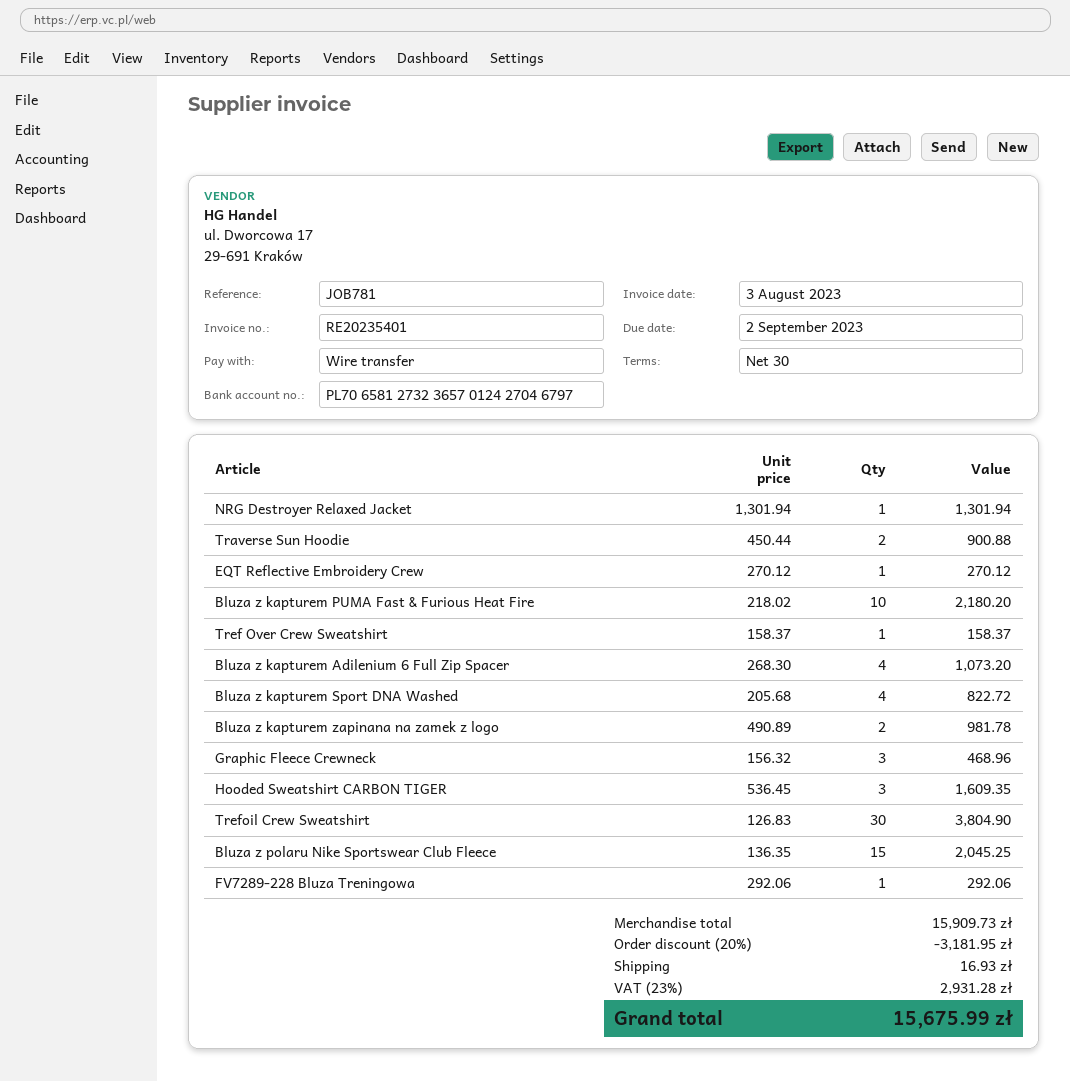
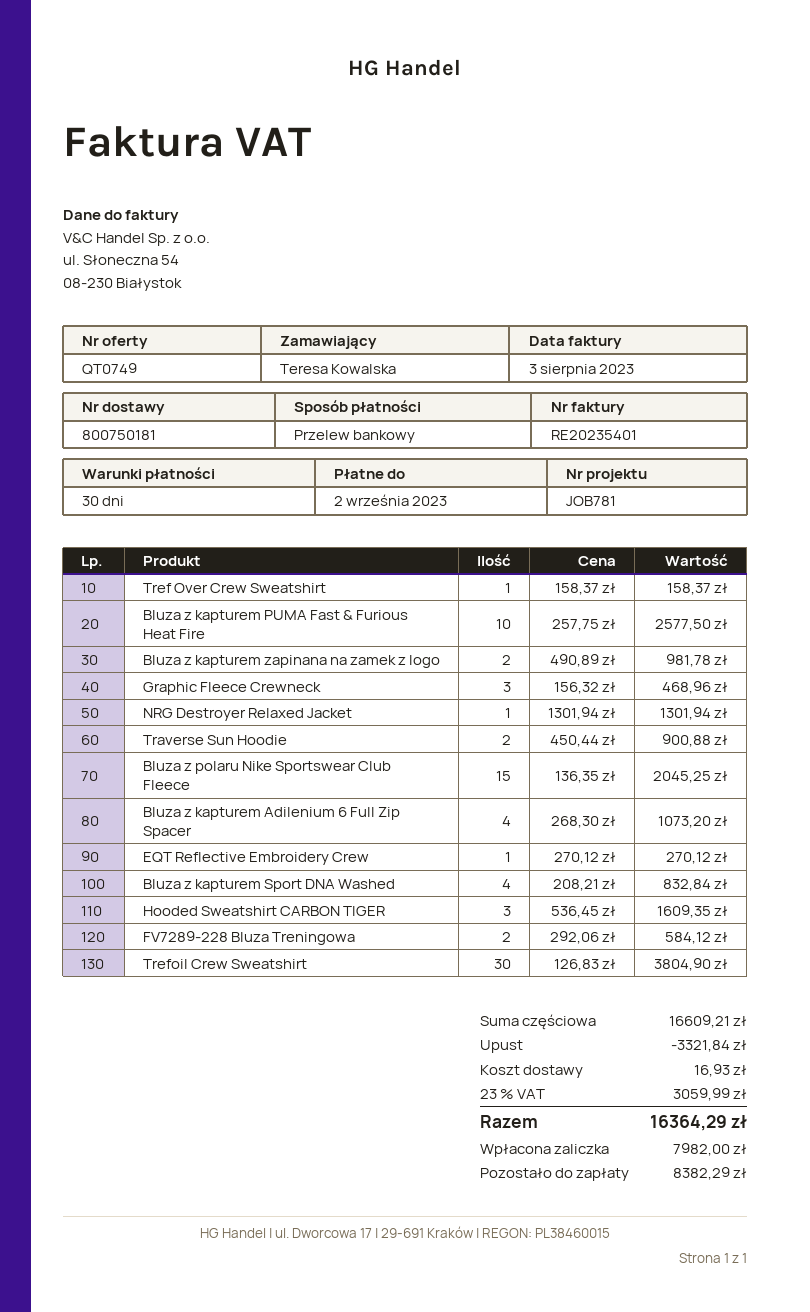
Bluza z kapturem PUMA Fast & Furious Heat Fire: 10 x 218.02 = 2180.20 -> 10 x 257.75 = 2577.50
Bluza z kapturem Sport DNA Washed: 4 x 205.68 = 822.72 -> 4 x 208.21 = 832.84
FV7289-228 Bluza Treningowa: 1 x 292.06 = 292.06 -> 2 x 292.06 = 584.12
subtotal: 15909.73 -> 16609.21
discount: 3181.95 -> 3321.84
tax: 23% = 2931.28 -> 23% = 3059.99
total: 15675.99 -> 16364.29

